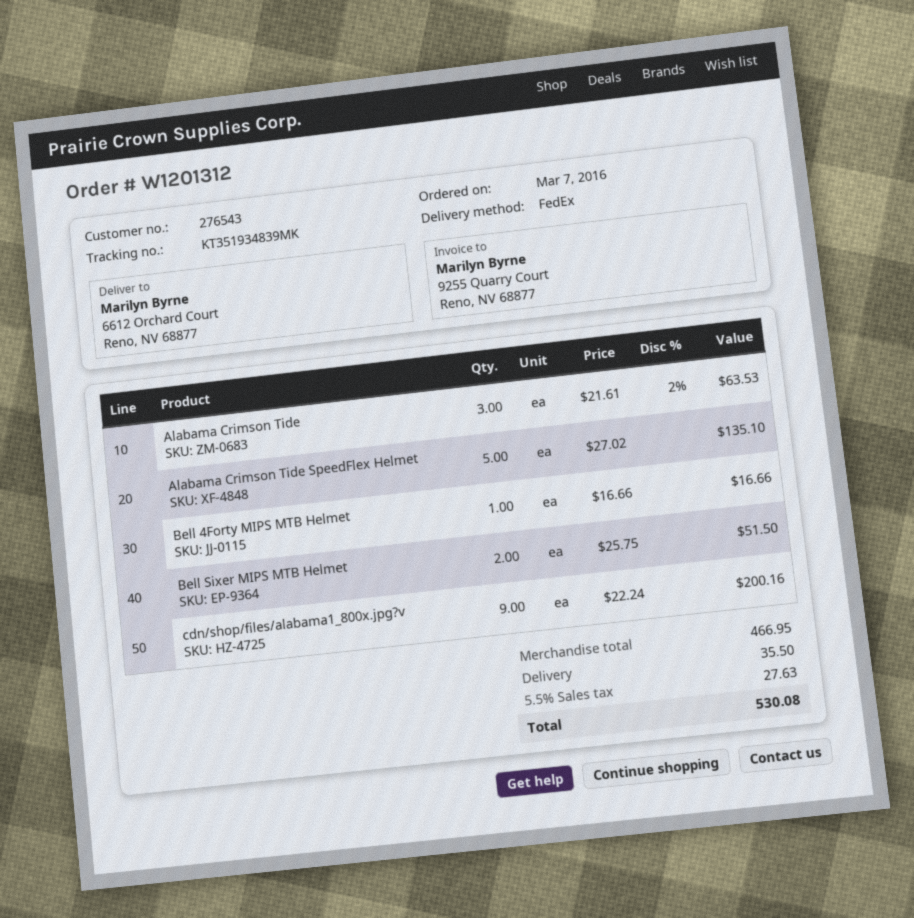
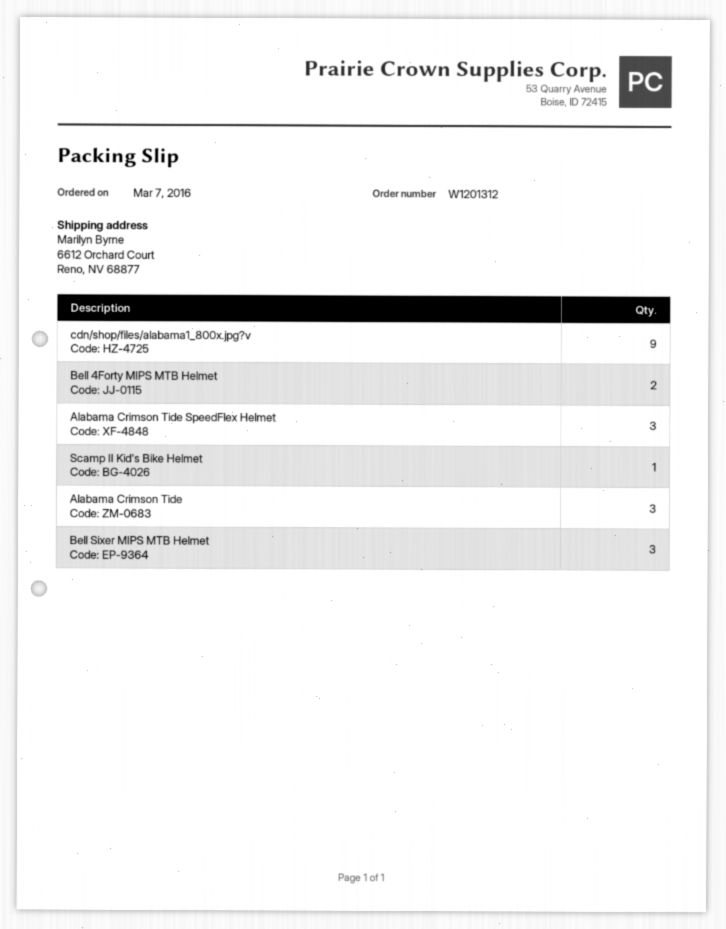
Alabama Crimson Tide SpeedFlex Helmet: 5 -> 3
Bell 4Forty MIPS MTB Helmet: 1 -> 2
Bell Sixer MIPS MTB Helmet: 2 -> 3
Scamp II Kid's Bike Helmet: none -> 1

